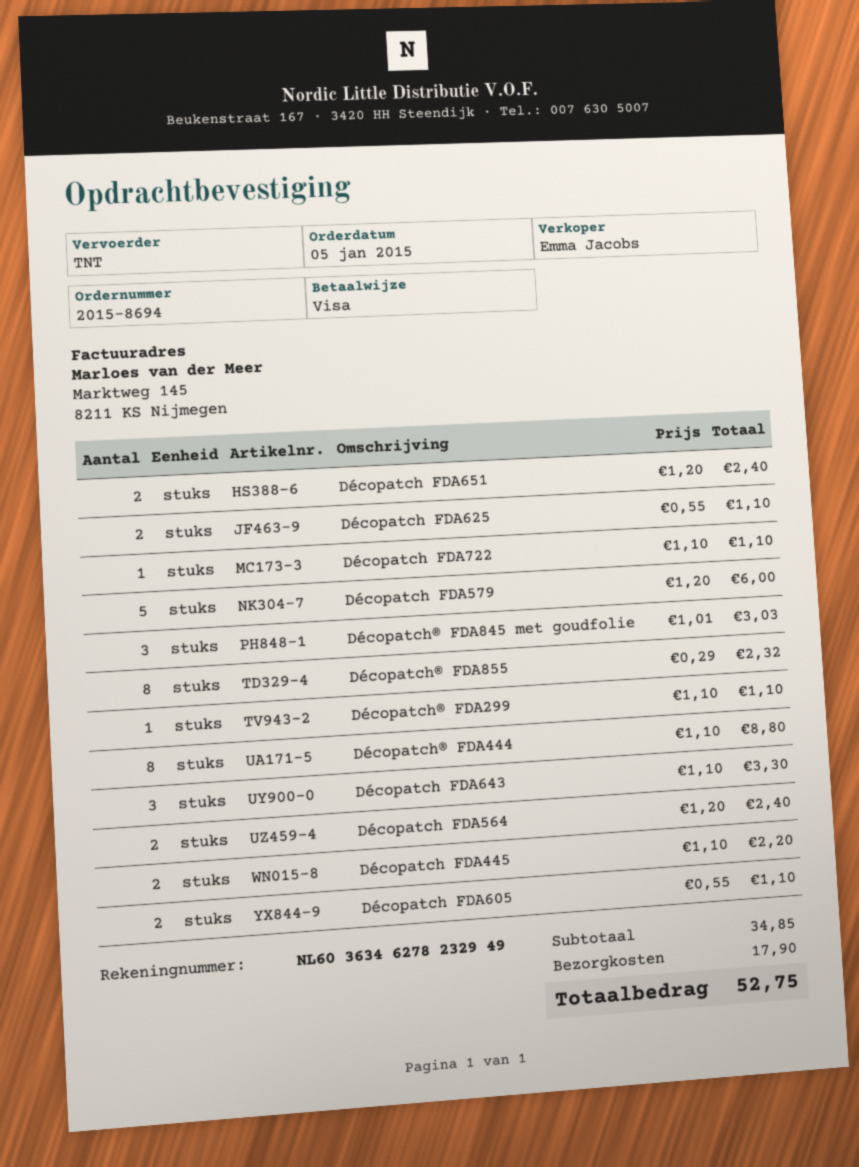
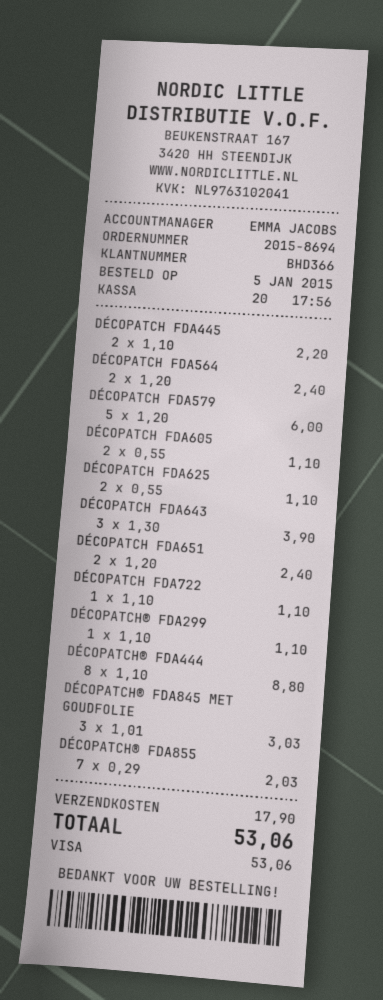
Décopatch® FDA855: 8 x 0.29 = 2.32 -> 7 x 0.29 = 2.03
Décopatch FDA643: 3 x 1.10 = 3.30 -> 3 x 1.30 = 3.90
total: 52.75 -> 53.06

